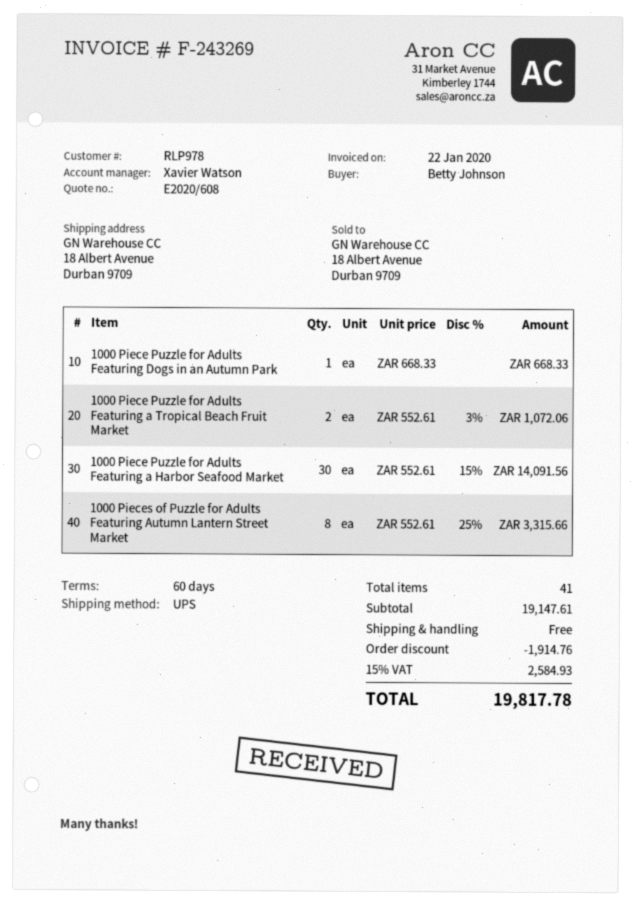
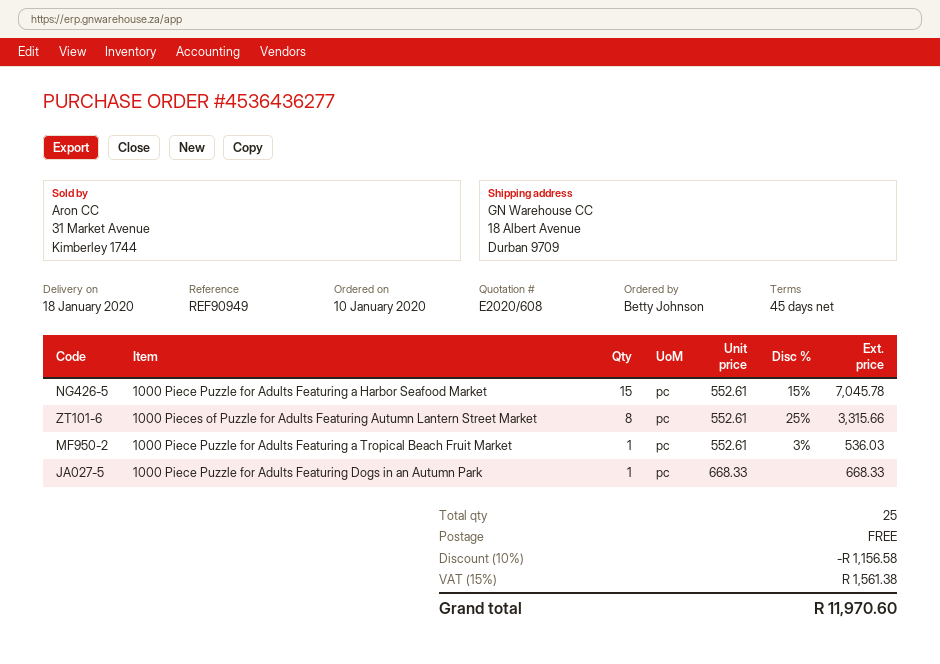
payment terms: 60 days -> 45 days
1000 Piece Puzzle for Adults Featuring a Tropical Beach Fruit Market: 2 x 552.61 - 3% = 1072.06 -> 1 x 552.61 - 3% = 536.03
1000 Piece Puzzle for Adults Featuring a Harbor Seafood Market: 30 x 552.61 - 15% = 14091.56 -> 15 x 552.61 - 15% = 7045.78
total quantity: 41 -> 25
discount: 1914.76 -> 1156.58
tax: 15% = 2584.93 -> 15% = 1561.38
total: 19817.78 -> 11970.60

